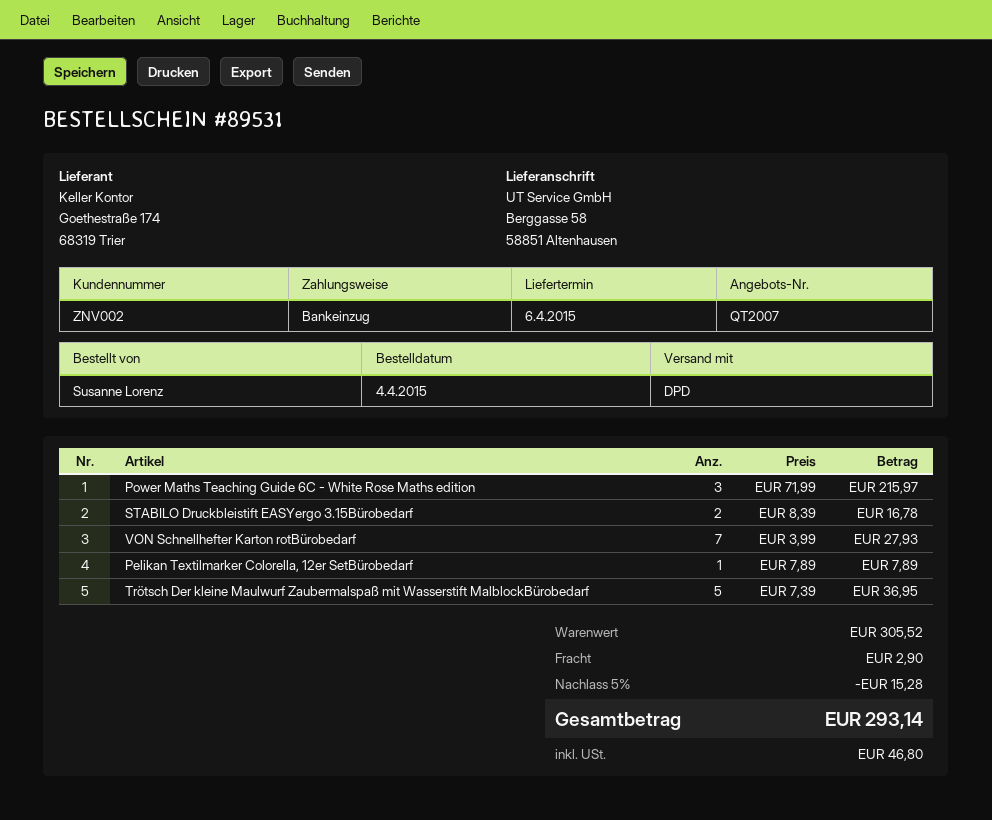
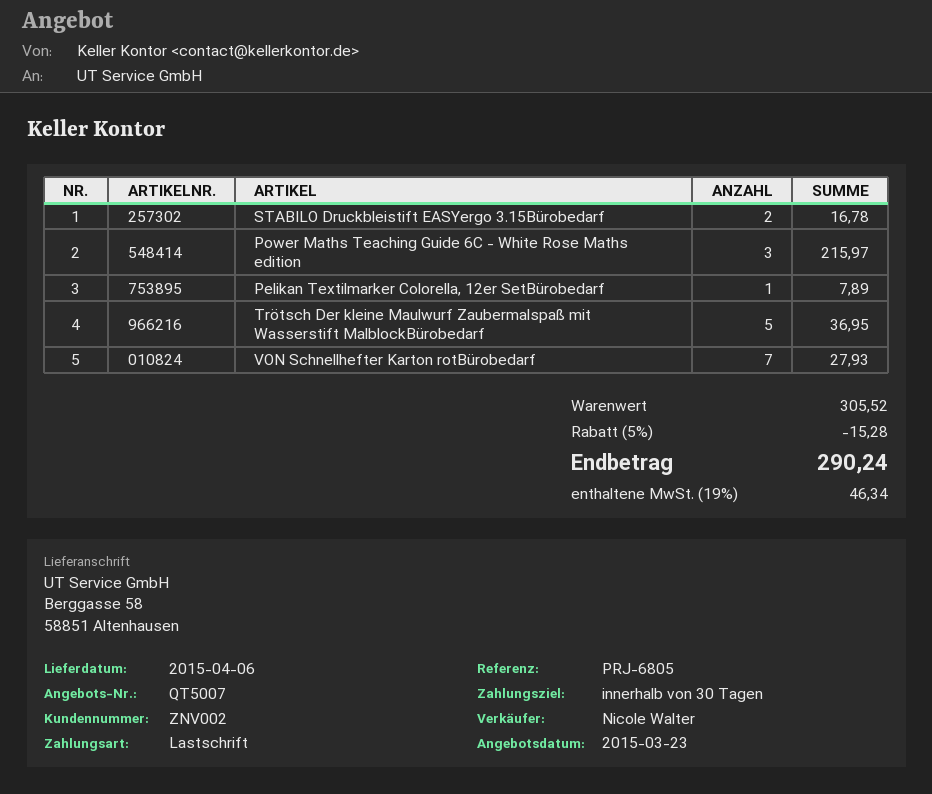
quote number: QT2007 -> QT5007
shipping: 2.90 -> none
tax: 46.80 -> 46.34
total: 293.14 -> 290.24

